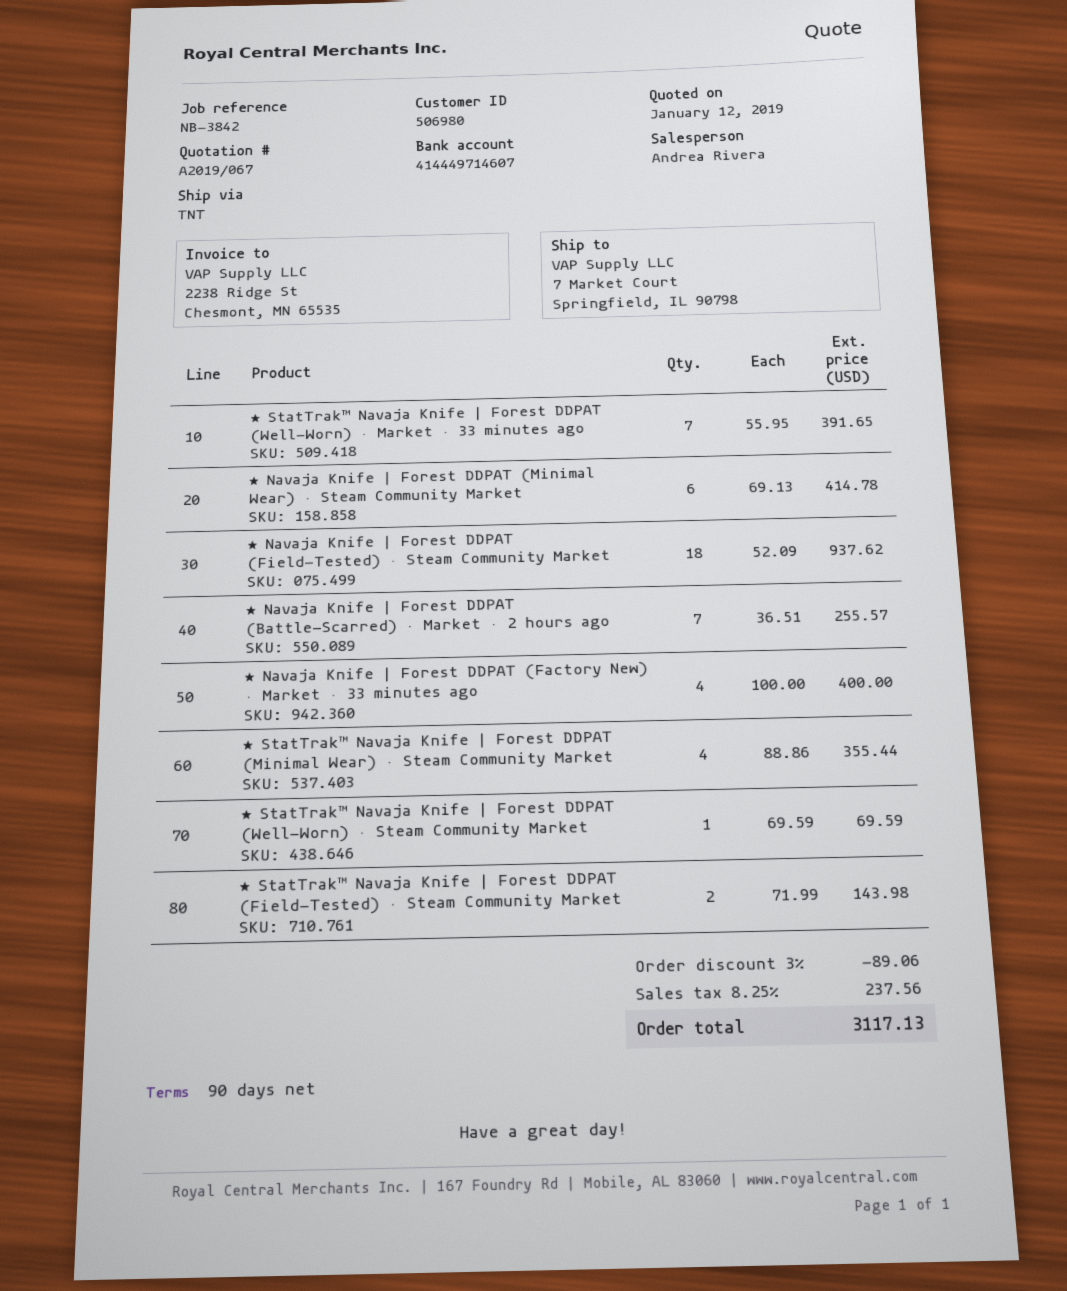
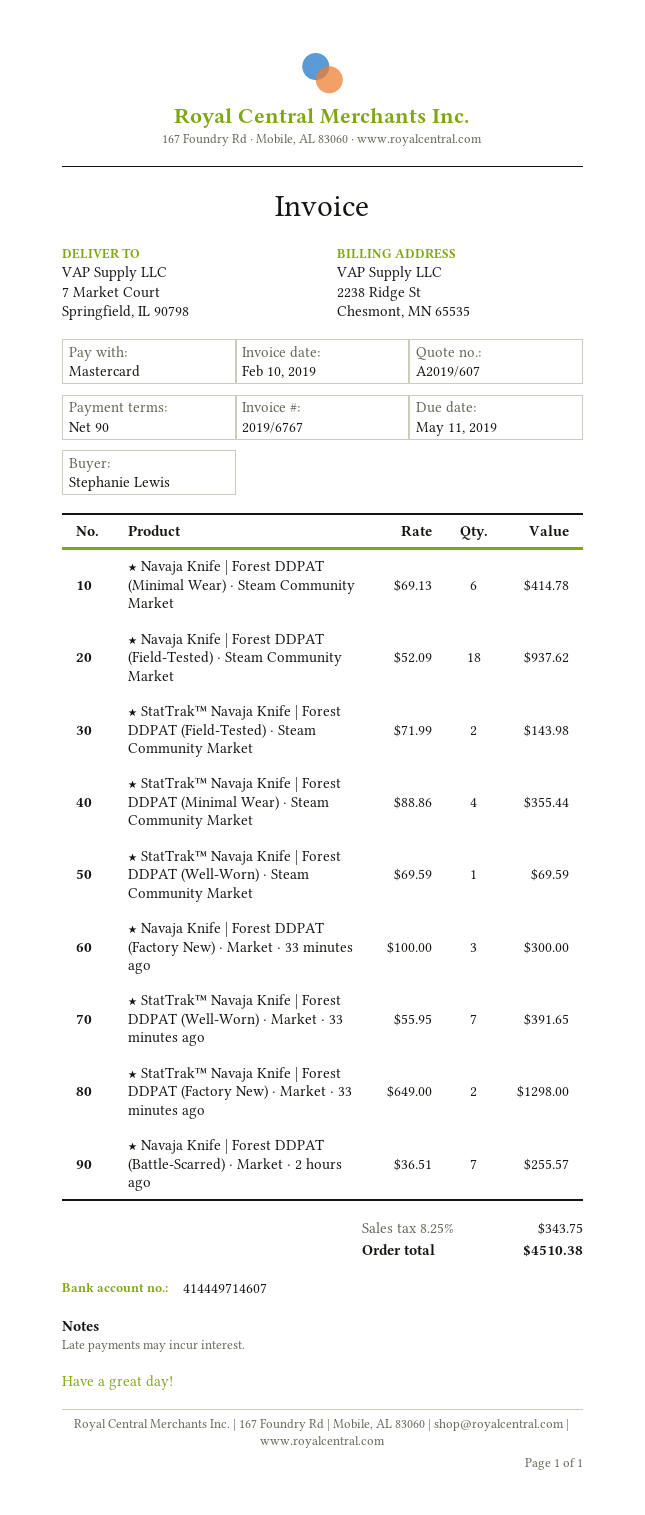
quote number: A2019/067 -> A2019/607
★ Navaja Knife | Forest DDPAT (Factory New) · Market · 33 minutes ago: 4 x 100.00 = 400.00 -> 3 x 100.00 = 300.00
★ StatTrak™ Navaja Knife | Forest DDPAT (Factory New) · Market · 33 minutes ago: none -> 2 x 649.00 = 1298.00
discount: 3% = 89.06 -> none
tax: 8.25% = 237.56 -> 8.25% = 343.75
total: 3117.13 -> 4510.38

